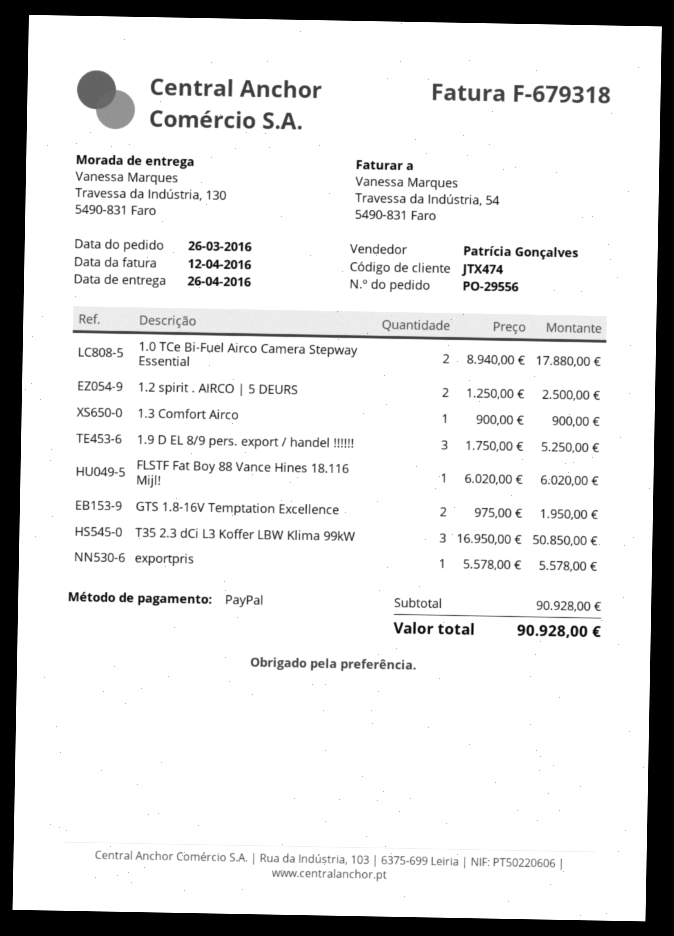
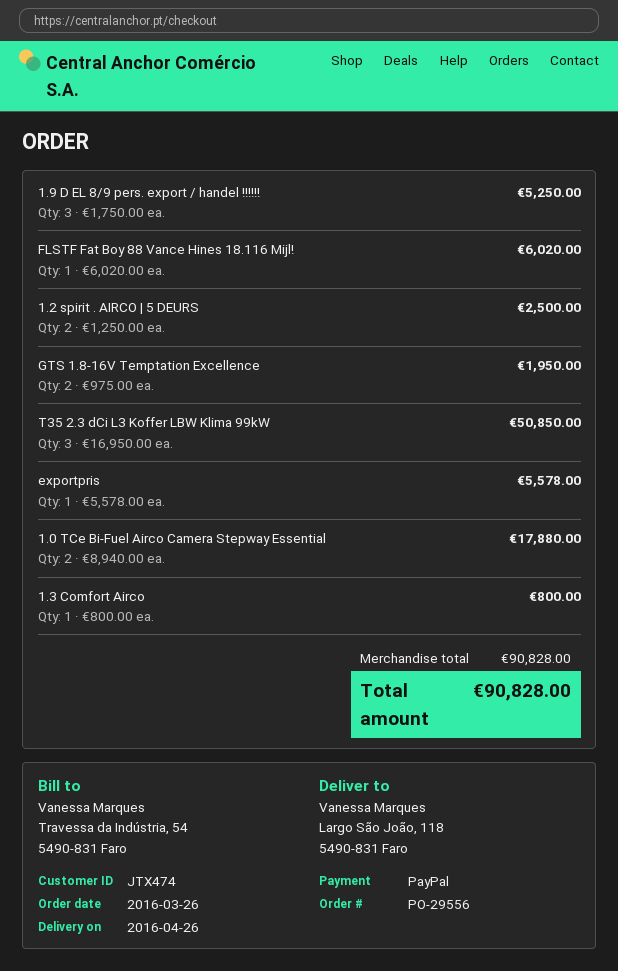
ship to: Travessa da Indústria, 130, 5490-831 Faro -> Largo São João, 118, 5490-831 Faro
1.3 Comfort Airco: 1 x 900.00 = 900.00 -> 1 x 800.00 = 800.00
subtotal: 90928.00 -> 90828.00
total: 90928.00 -> 90828.00

